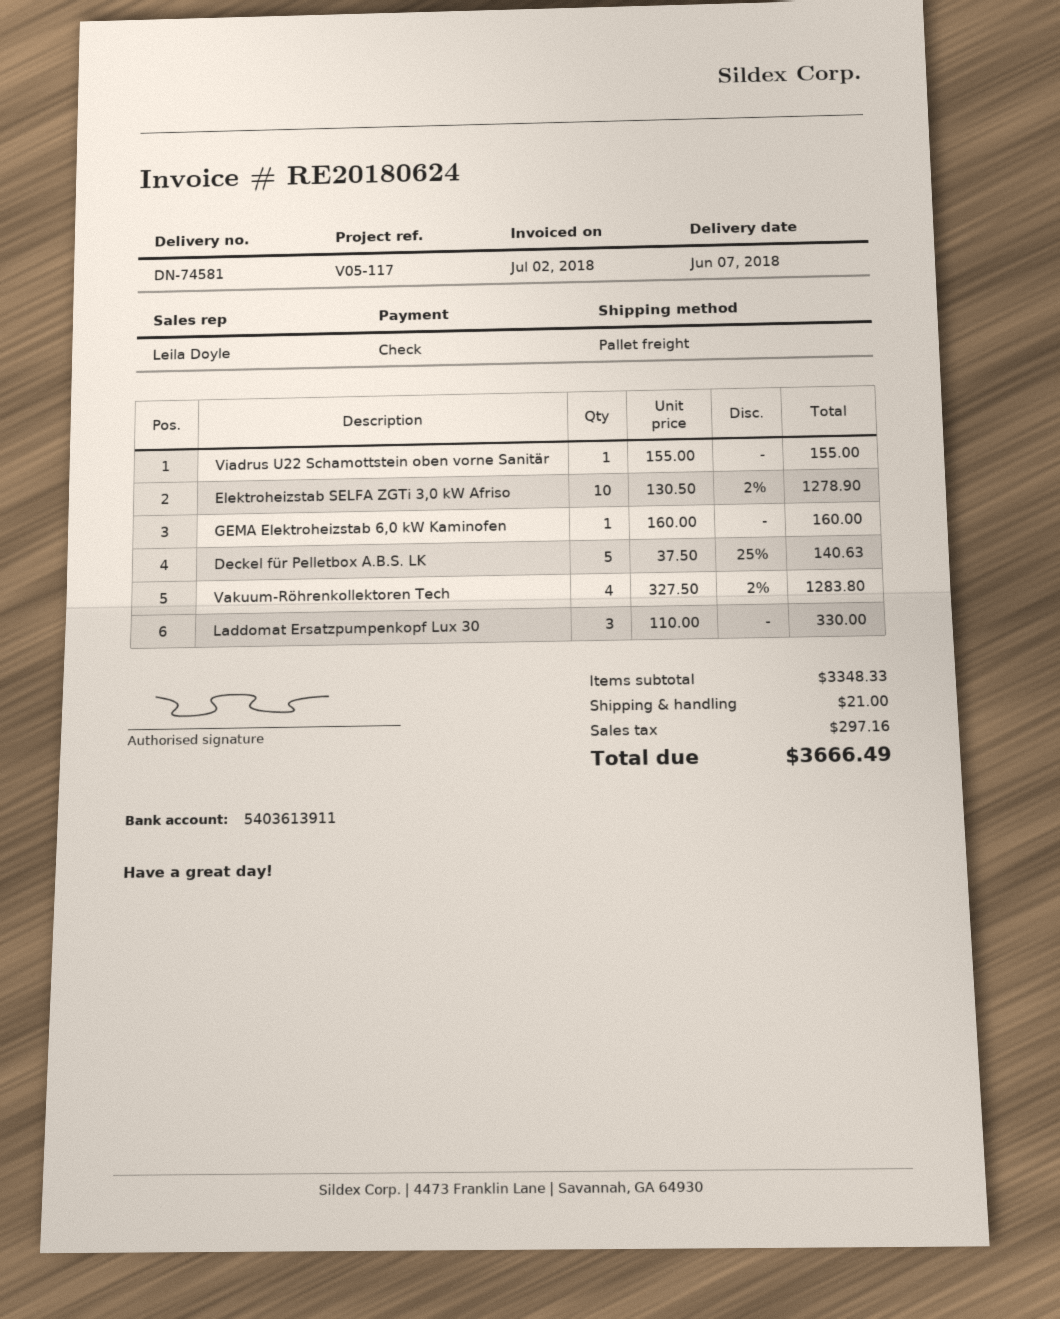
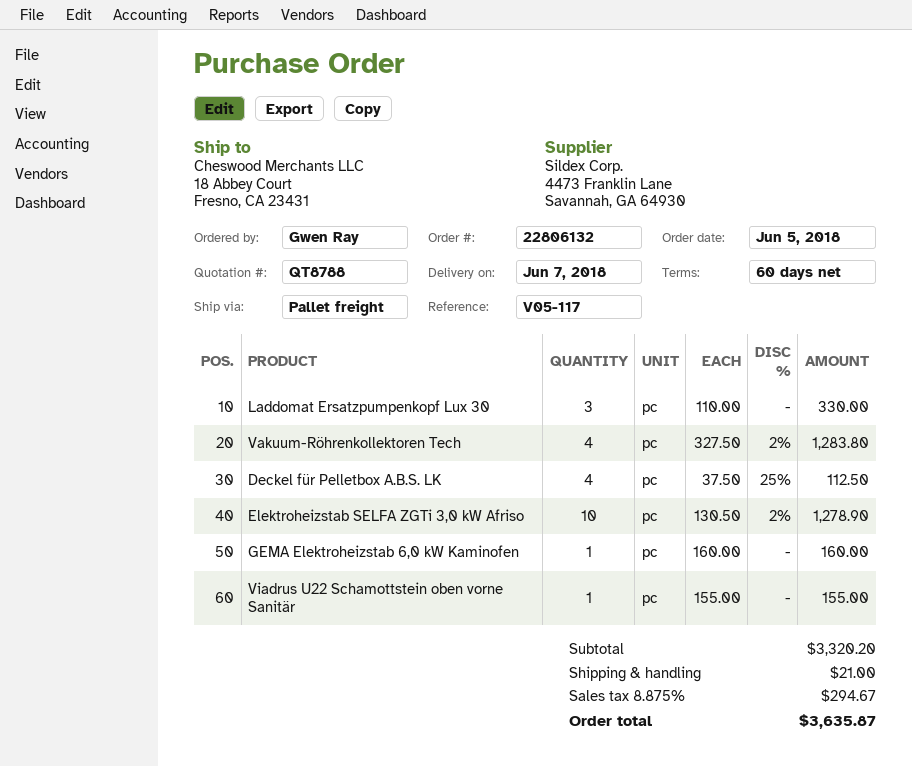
Deckel für Pelletbox A.B.S. LK: 5 x 37.50 - 25% = 140.63 -> 4 x 37.50 - 25% = 112.50
subtotal: 3348.33 -> 3320.20
tax: 297.16 -> 294.67
total: 3666.49 -> 3635.87

